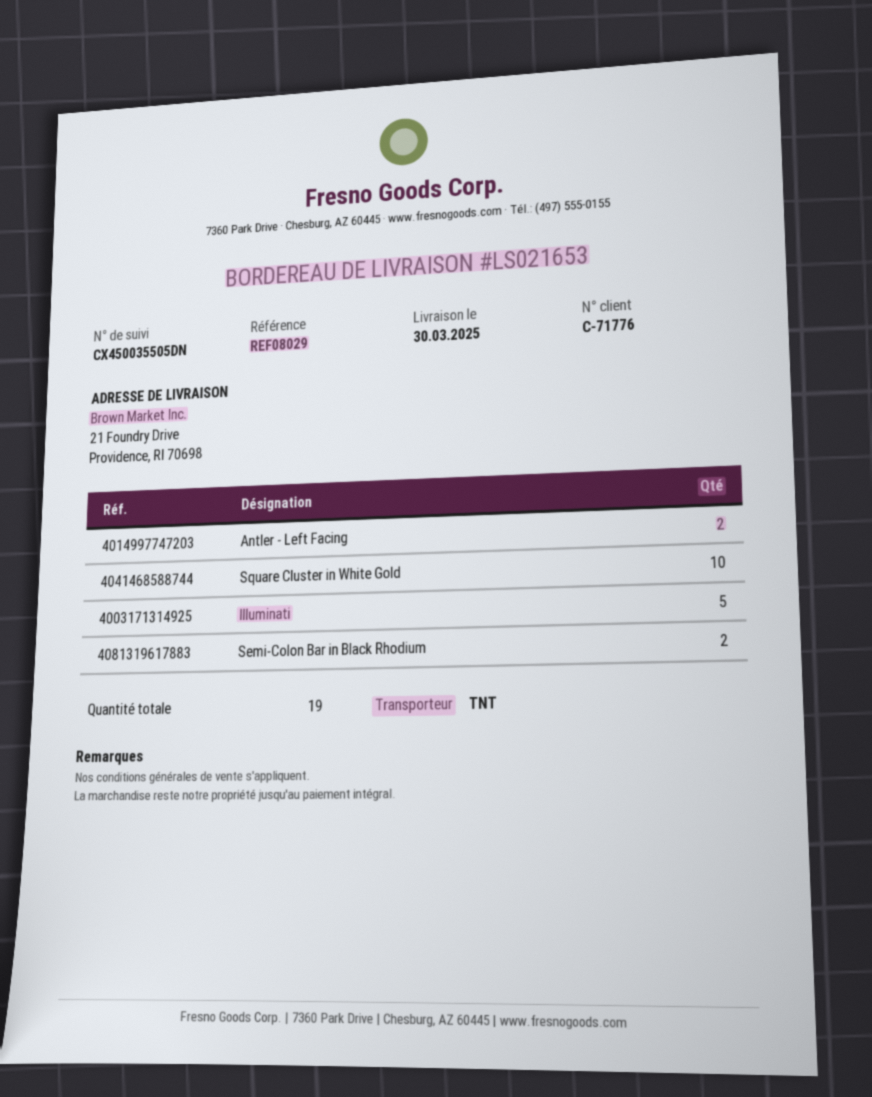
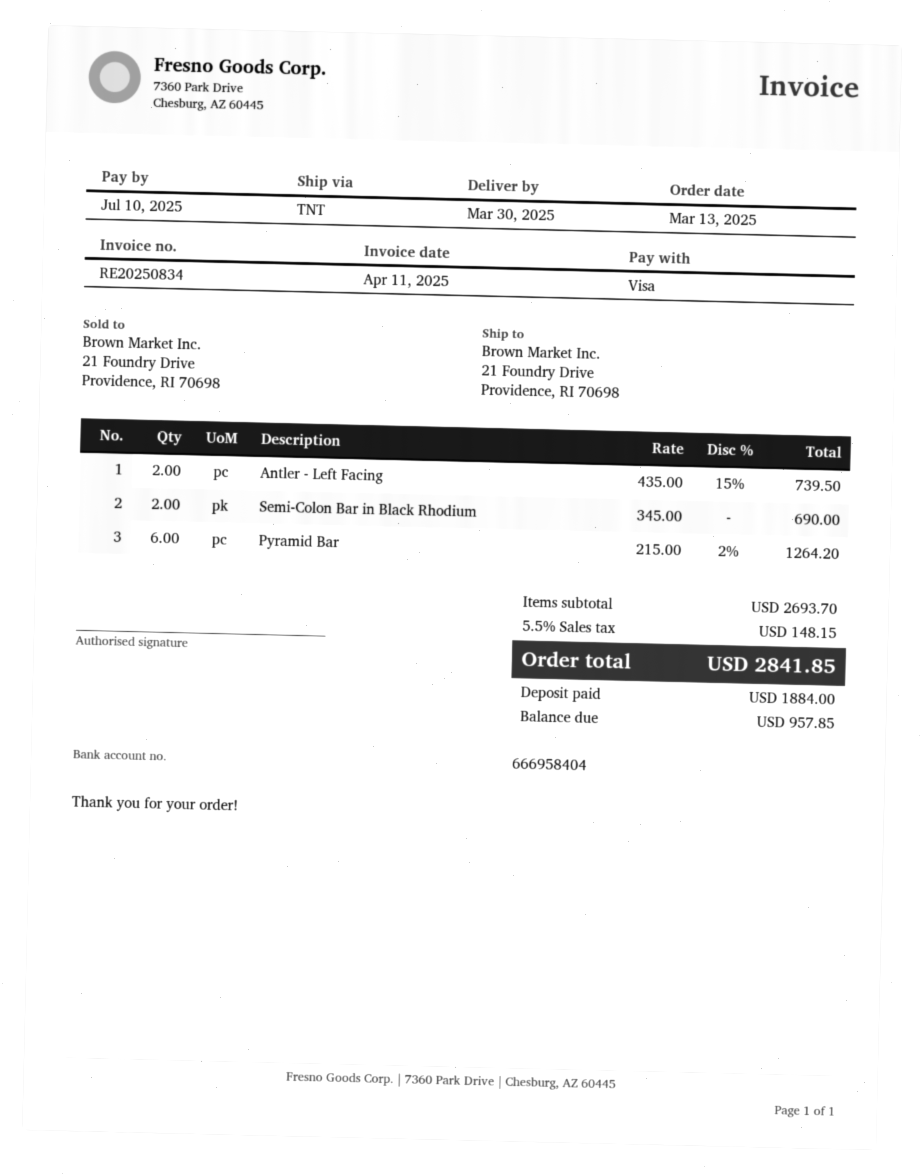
Square Cluster in White Gold: 10 -> none
Illuminati: 5 -> none
Pyramid Bar: none -> 6

